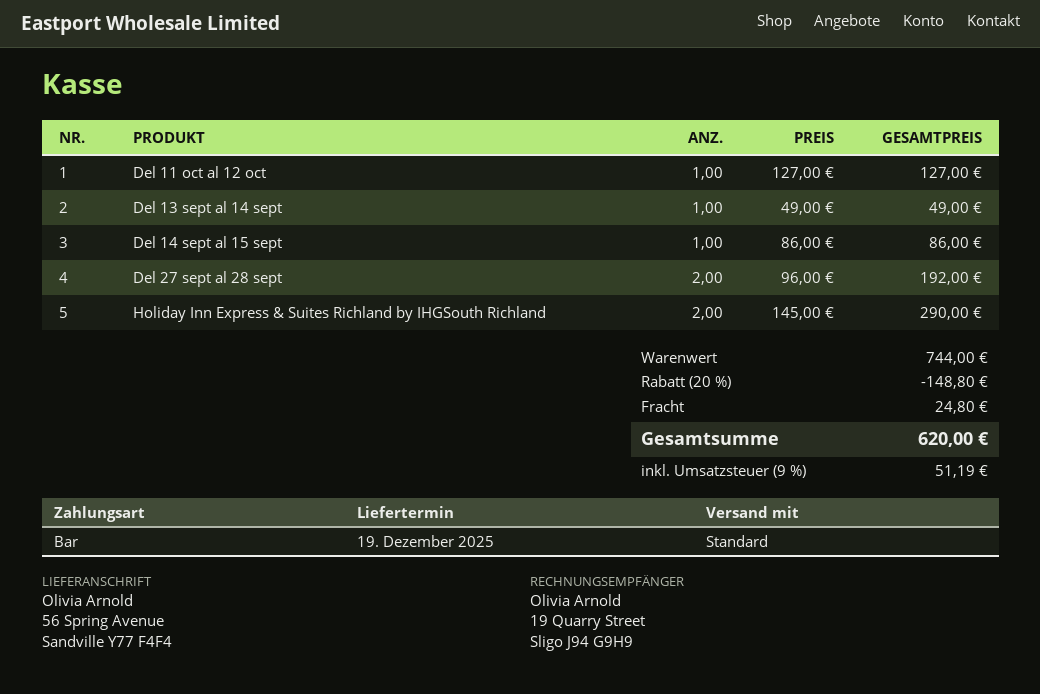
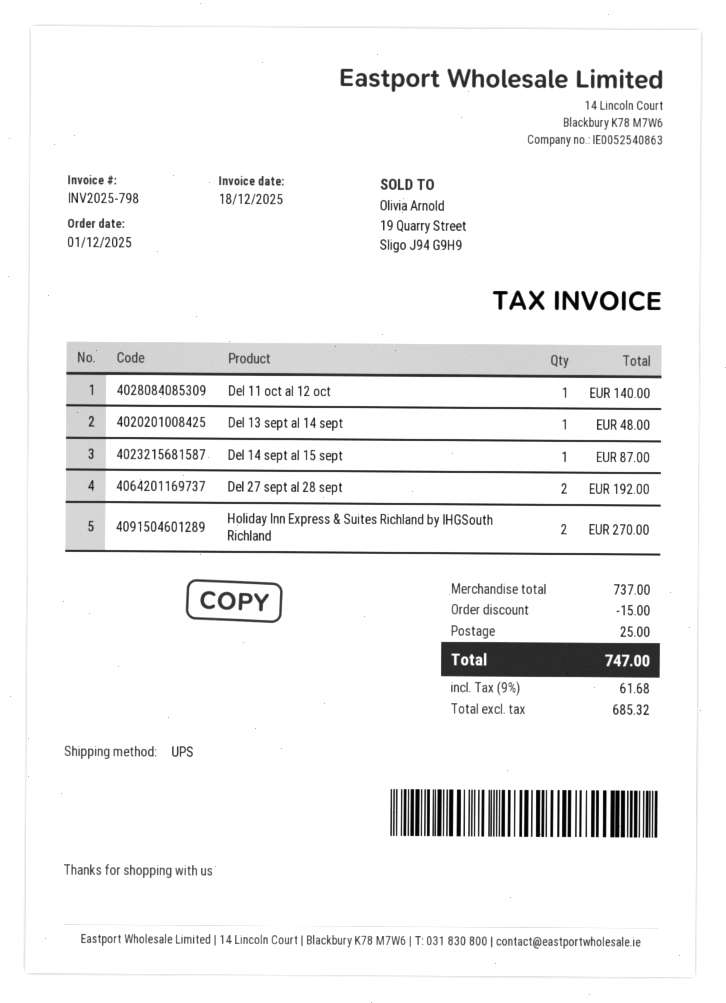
shipping method: standard -> UPS
Del 11 oct al 12 oct: 1 for 127.00 -> 1 for 140.00
Del 13 sept al 14 sept: 1 for 49.00 -> 1 for 48.00
Del 14 sept al 15 sept: 1 for 86.00 -> 1 for 87.00
Holiday Inn Express & Suites Richland by IHGSouth Richland: 2 for 290.00 -> 2 for 270.00
subtotal: 744.00 -> 737.00
discount: 148.80 -> 15.00
shipping: 24.80 -> 25.00
tax: 9% = 51.19 -> 9% = 61.68
total: 620.00 -> 747.00

